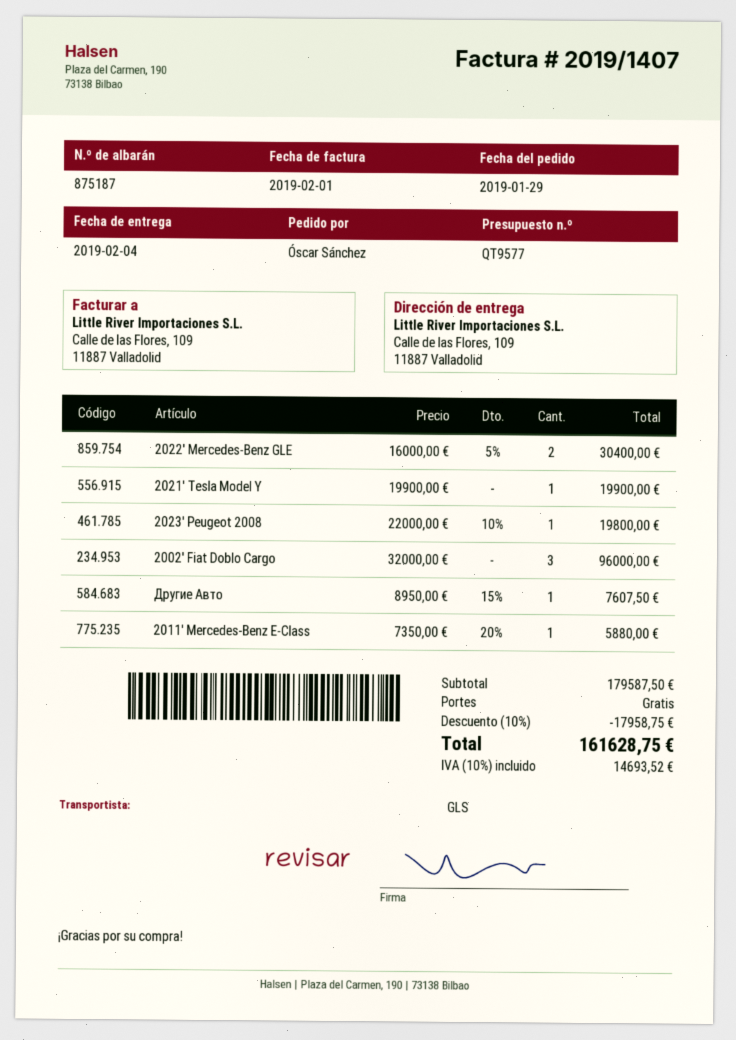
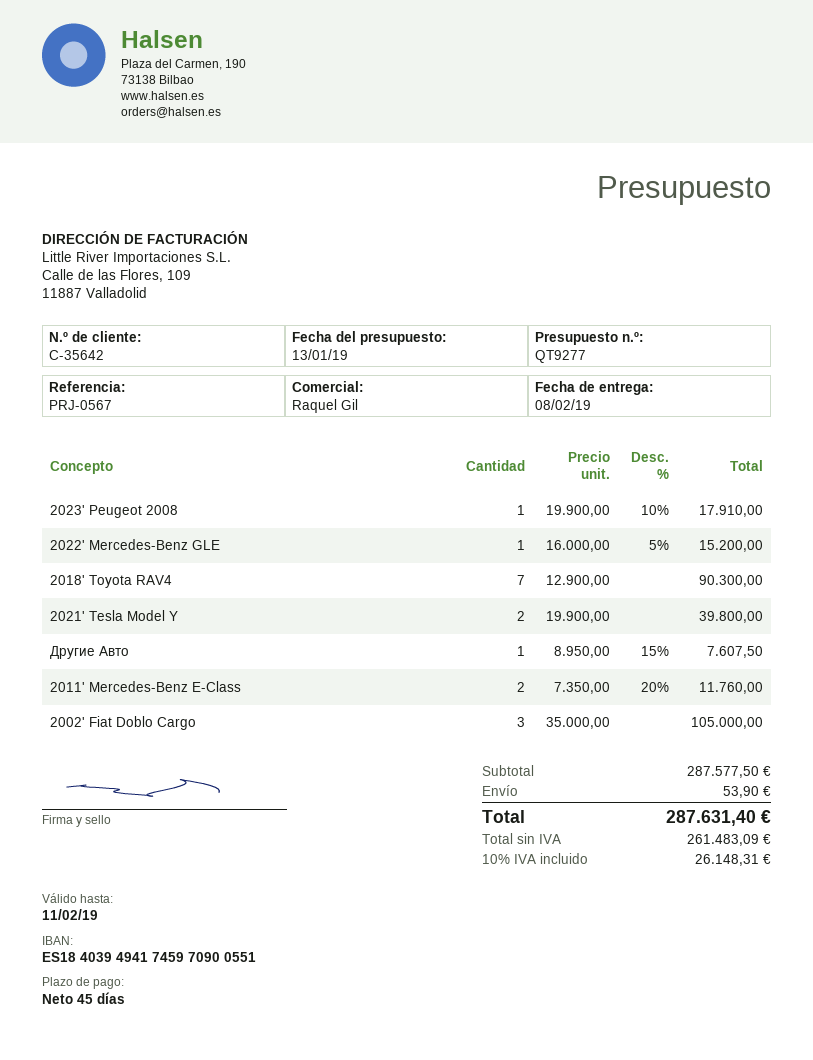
quote number: QT9577 -> QT9277
delivery date: 2019-02-04 -> 2019-02-08
2022' Mercedes-Benz GLE: 2 x 16000.00 - 5% = 30400.00 -> 1 x 16000.00 - 5% = 15200.00
2021' Tesla Model Y: 1 x 19900.00 = 19900.00 -> 2 x 19900.00 = 39800.00
2023' Peugeot 2008: 1 x 22000.00 - 10% = 19800.00 -> 1 x 19900.00 - 10% = 17910.00
2002' Fiat Doblo Cargo: 3 x 32000.00 = 96000.00 -> 3 x 35000.00 = 105000.00
2011' Mercedes-Benz E-Class: 1 x 7350.00 - 20% = 5880.00 -> 2 x 7350.00 - 20% = 11760.00
2018' Toyota RAV4: none -> 7 x 12900.00 = 90300.00
subtotal: 179587.50 -> 287577.50
discount: 10% = 17958.75 -> none
shipping: 0.00 -> 53.90
tax: 10% = 14693.52 -> 10% = 26148.31
total: 161628.75 -> 287631.40

